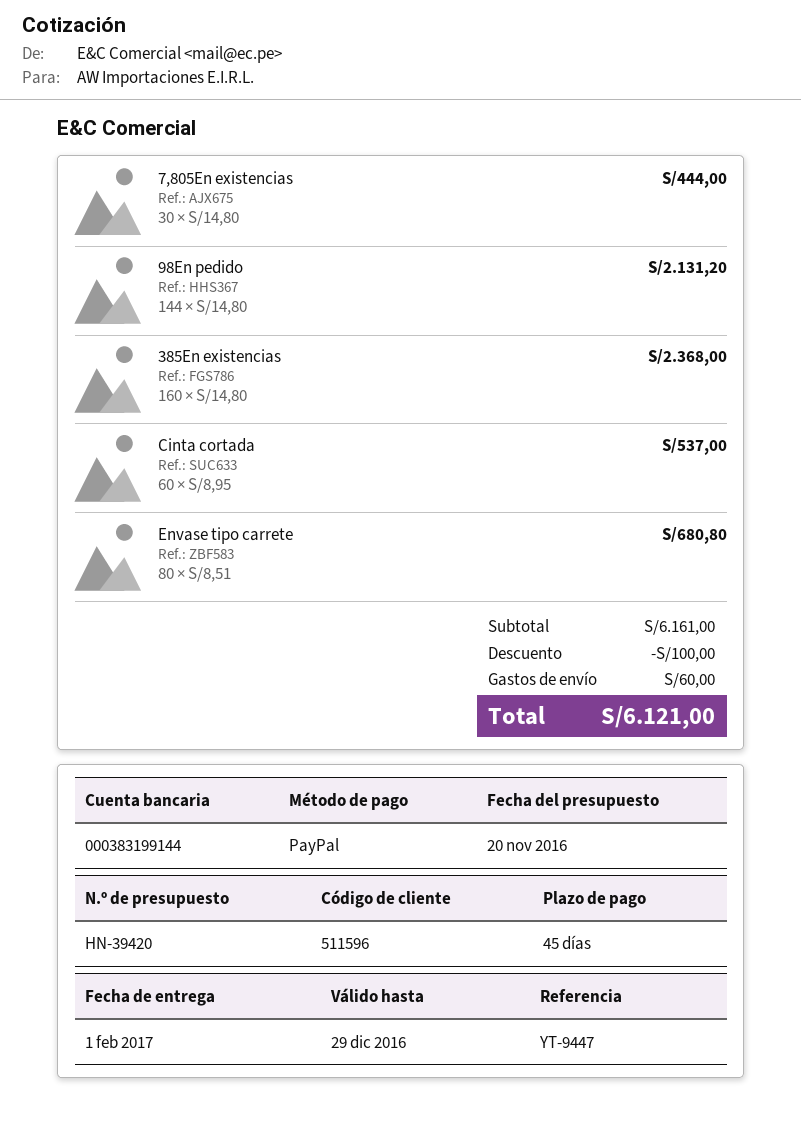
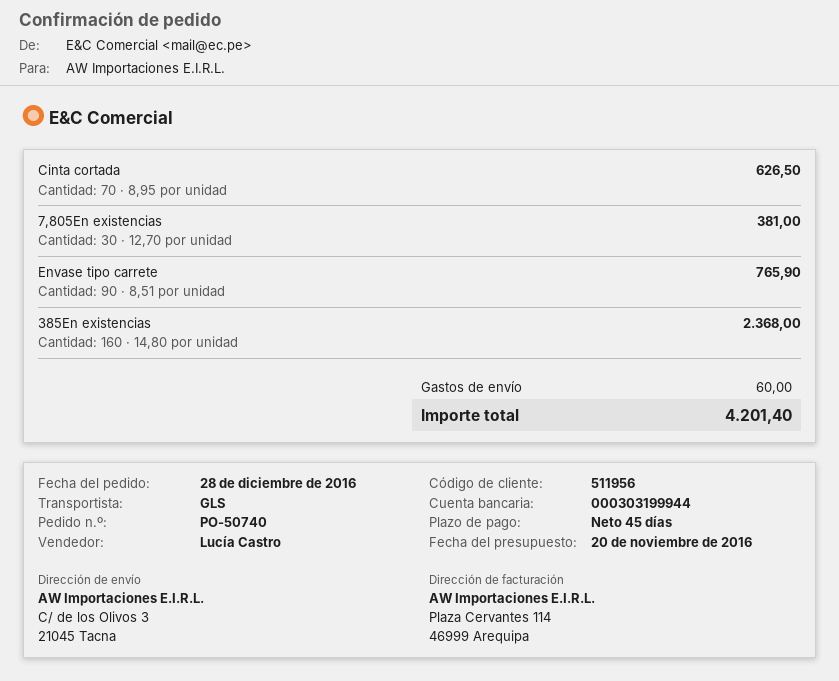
customer number: 511596 -> 511956
bank account: 000383199144 -> 000303199944
7,805En existencias: 30 x 14.80 = 444.00 -> 30 x 12.70 = 381.00
98En pedido: 144 x 14.80 = 2131.20 -> none
Cinta cortada: 60 x 8.95 = 537.00 -> 70 x 8.95 = 626.50
Envase tipo carrete: 80 x 8.51 = 680.80 -> 90 x 8.51 = 765.90
discount: 100.00 -> none
total: 6121.00 -> 4201.40

